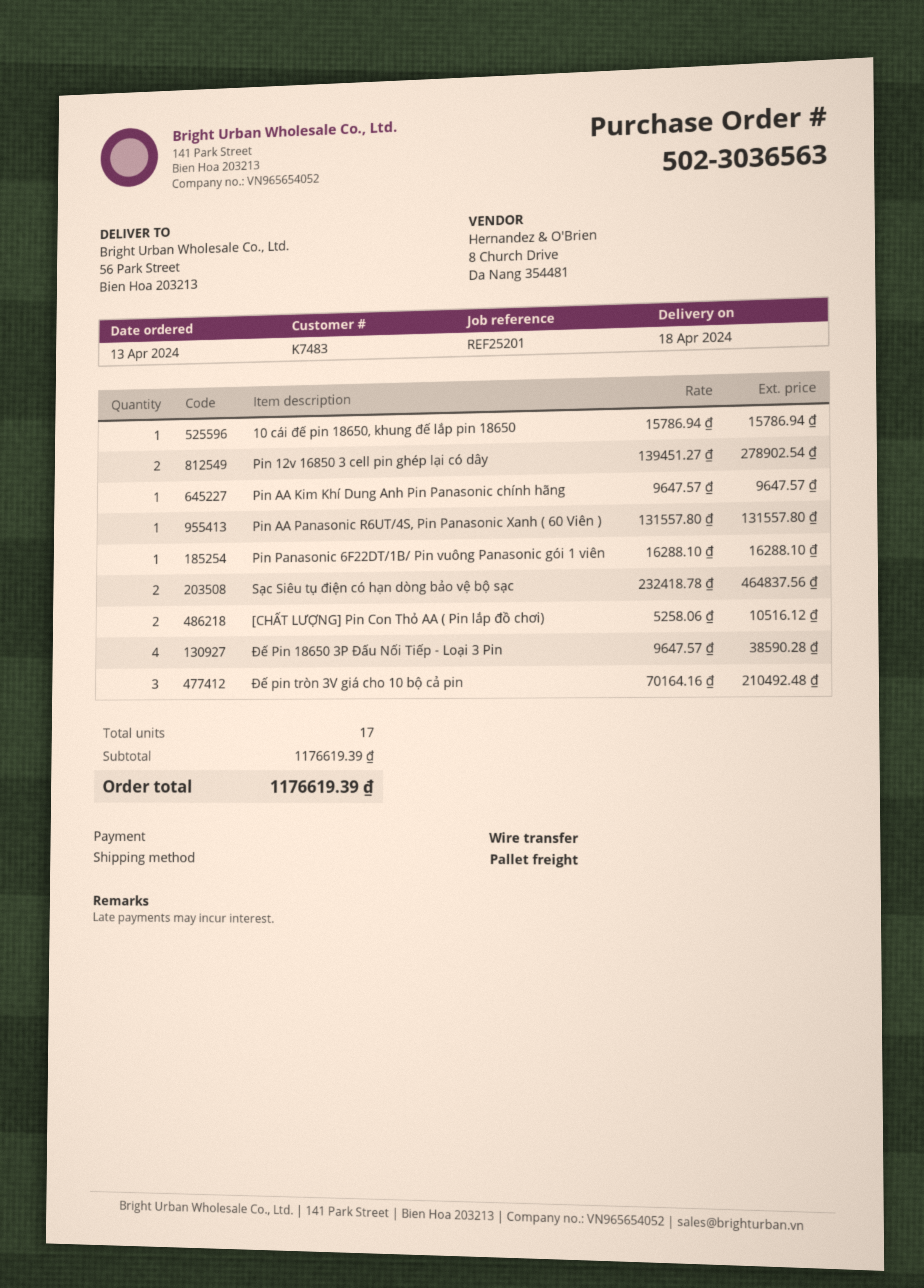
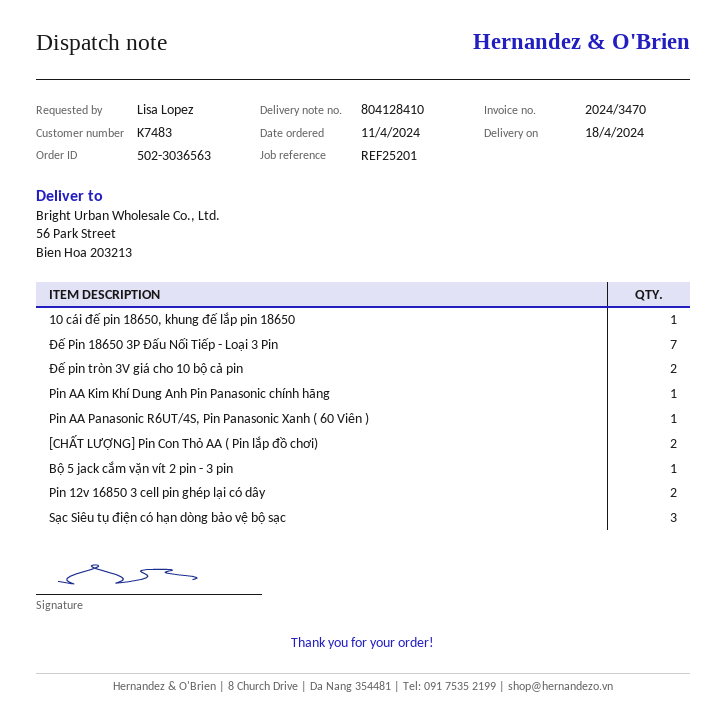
order date: 2024-04-13 -> 2024-04-11
Pin Panasonic 6F22DT/1B/ Pin vuông Panasonic gói 1 viên: 1 -> none
Sạc Siêu tụ điện có hạn dòng bảo vệ bộ sạc: 2 -> 3
Đế Pin 18650 3P Đấu Nối Tiếp - Loại 3 Pin: 4 -> 7
Đế pin tròn 3V giá cho 10 bộ cả pin: 3 -> 2
Bộ 5 jack cắm vặn vít 2 pin - 3 pin: none -> 1

